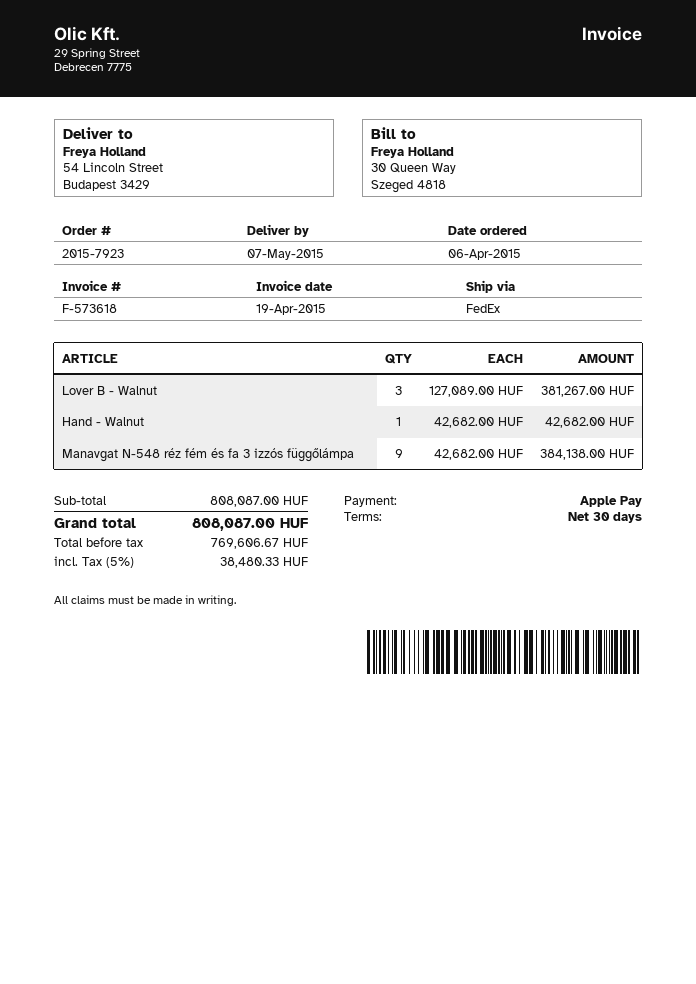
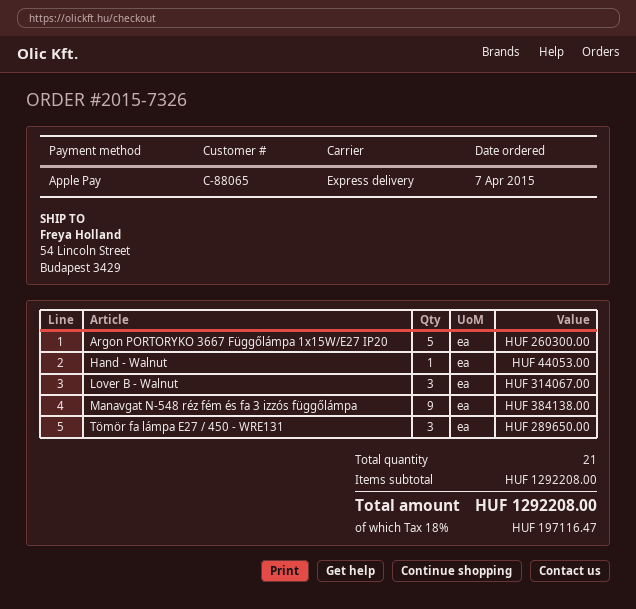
order number: 2015-7923 -> 2015-7326
order date: 2015-04-06 -> 2015-04-07
shipping method: FedEx -> express
Lover B - Walnut: 3 for 381267.00 -> 3 for 314067.00
Hand - Walnut: 1 for 42682.00 -> 1 for 44053.00
Argon PORTORYKO 3667 Függőlámpa 1x15W/E27 IP20: none -> 5 for 260300.00
Tömör fa lámpa E27 / 450 - WRE131: none -> 3 for 289650.00
subtotal: 808087.00 -> 1292208.00
tax: 5% = 38480.33 -> 18% = 197116.47
total: 808087.00 -> 1292208.00

